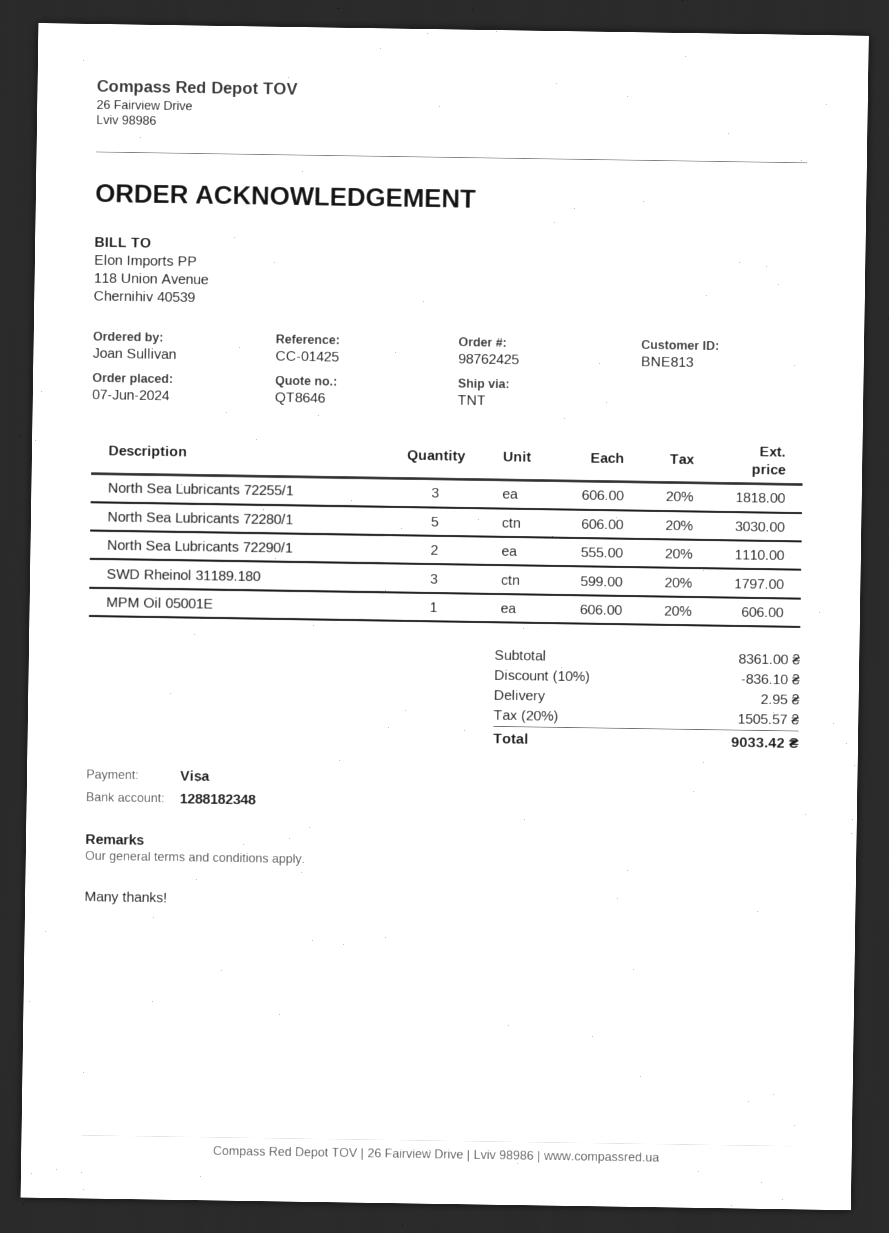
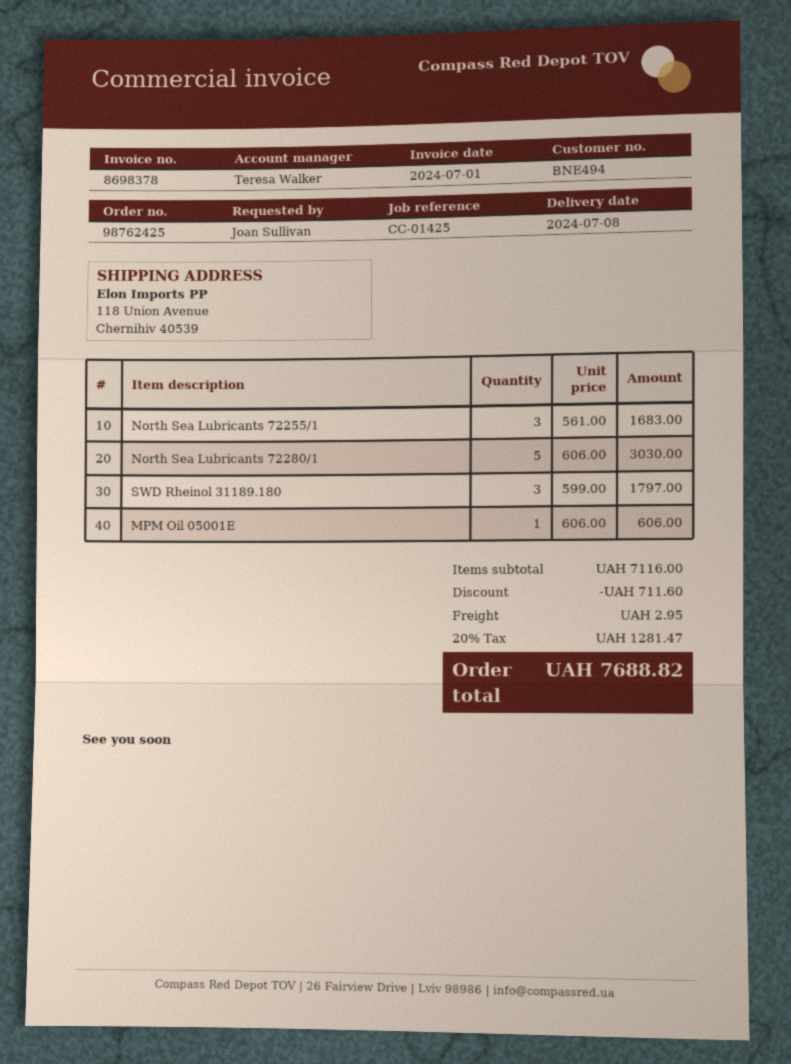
customer number: BNE813 -> BNE494
North Sea Lubricants 72255/1: 3 x 606.00 = 1818.00 -> 3 x 561.00 = 1683.00
North Sea Lubricants 72290/1: 2 x 555.00 = 1110.00 -> none
subtotal: 8361.00 -> 7116.00
discount: 836.10 -> 711.60
tax: 20% = 1505.57 -> 20% = 1281.47
total: 9033.42 -> 7688.82

